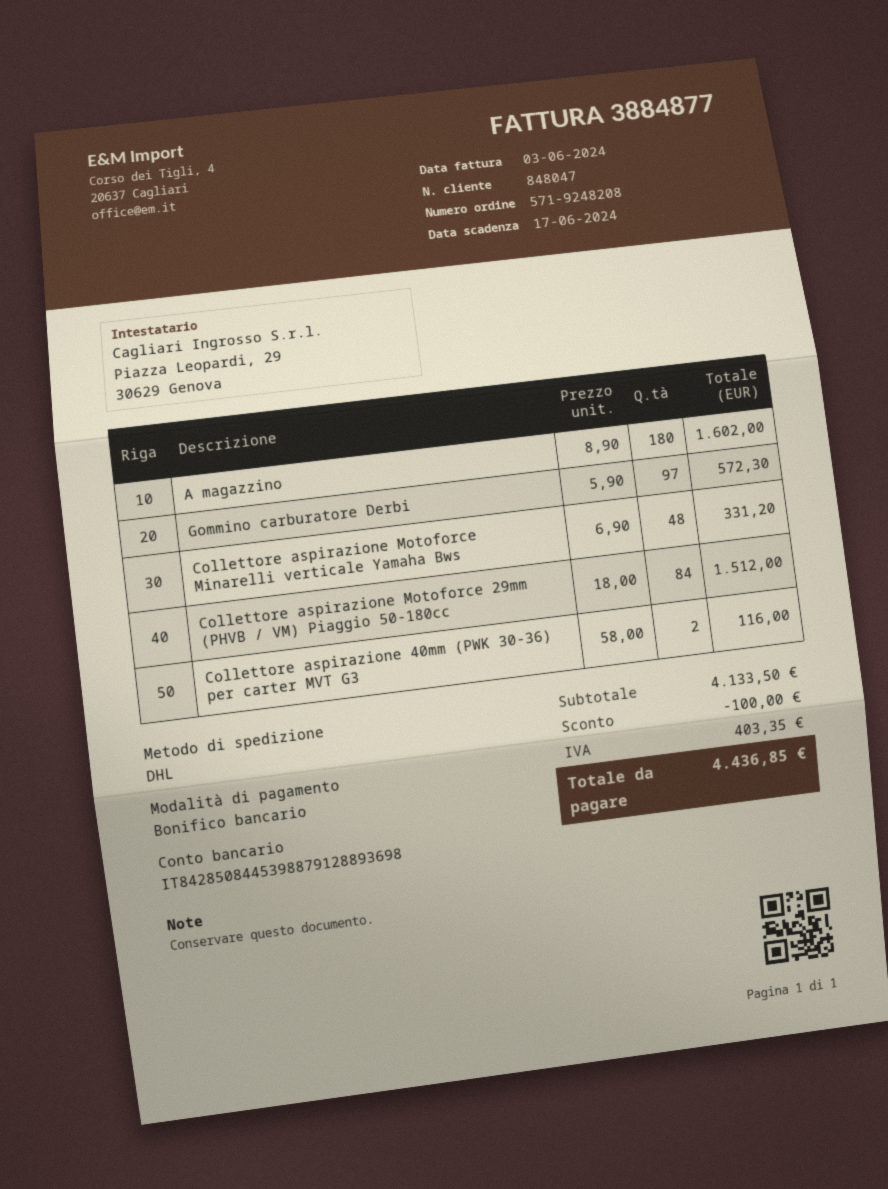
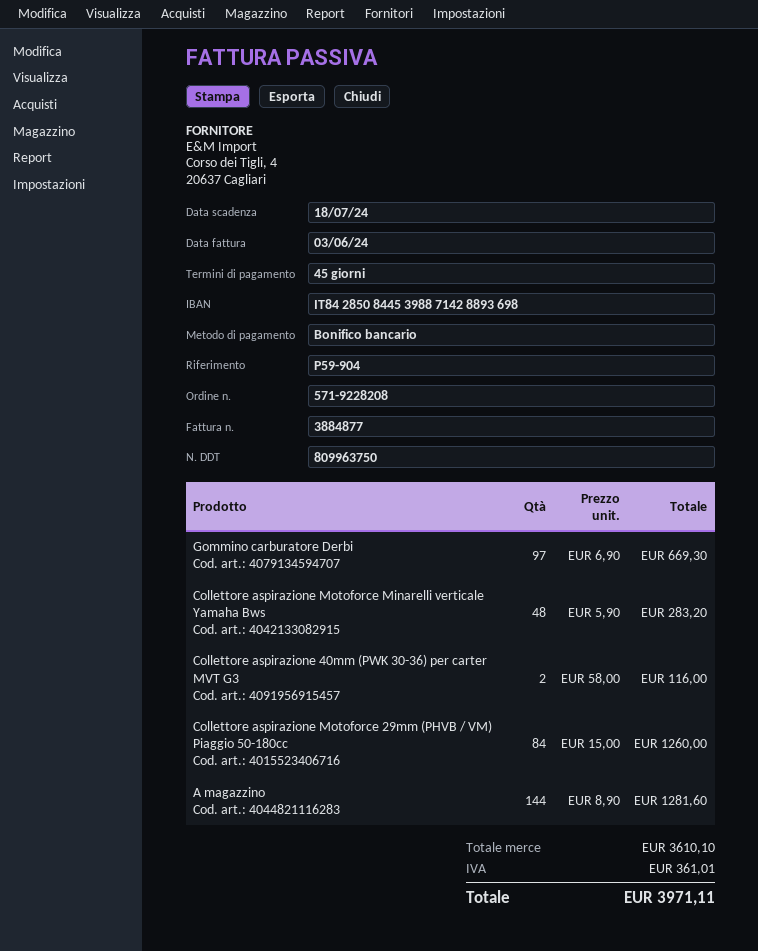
order number: 571-9248208 -> 571-9228208
due date: 2024-06-17 -> 2024-07-18
bank account: IT8428508445398879128893698 -> IT8428508445398871428893698
A magazzino: 180 x 8.90 = 1602.00 -> 144 x 8.90 = 1281.60
Gommino carburatore Derbi: 97 x 5.90 = 572.30 -> 97 x 6.90 = 669.30
Collettore aspirazione Motoforce Minarelli verticale Yamaha Bws: 48 x 6.90 = 331.20 -> 48 x 5.90 = 283.20
Collettore aspirazione Motoforce 29mm (PHVB / VM) Piaggio 50-180cc: 84 x 18.00 = 1512.00 -> 84 x 15.00 = 1260.00
subtotal: 4133.50 -> 3610.10
discount: 100.00 -> none
tax: 403.35 -> 361.01
total: 4436.85 -> 3971.11

